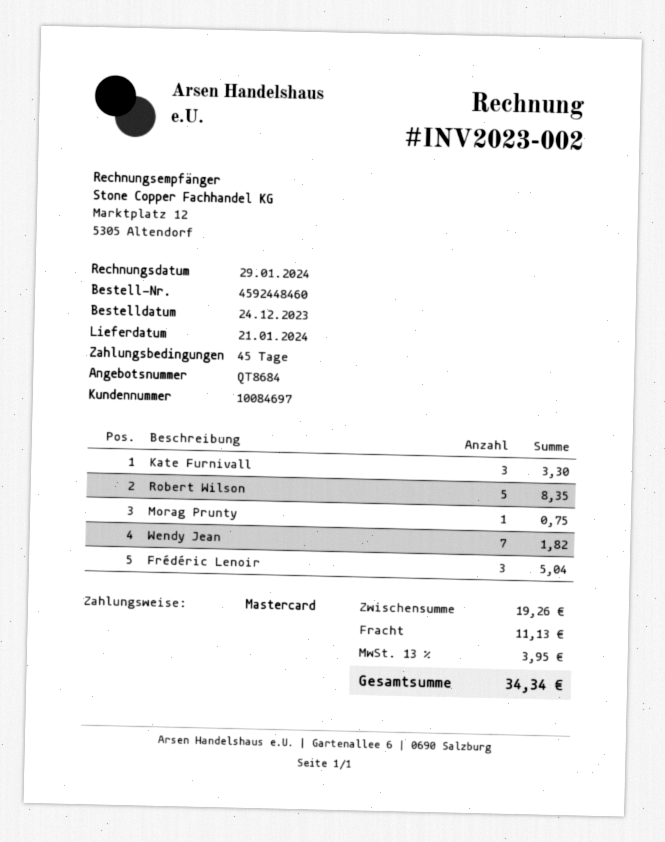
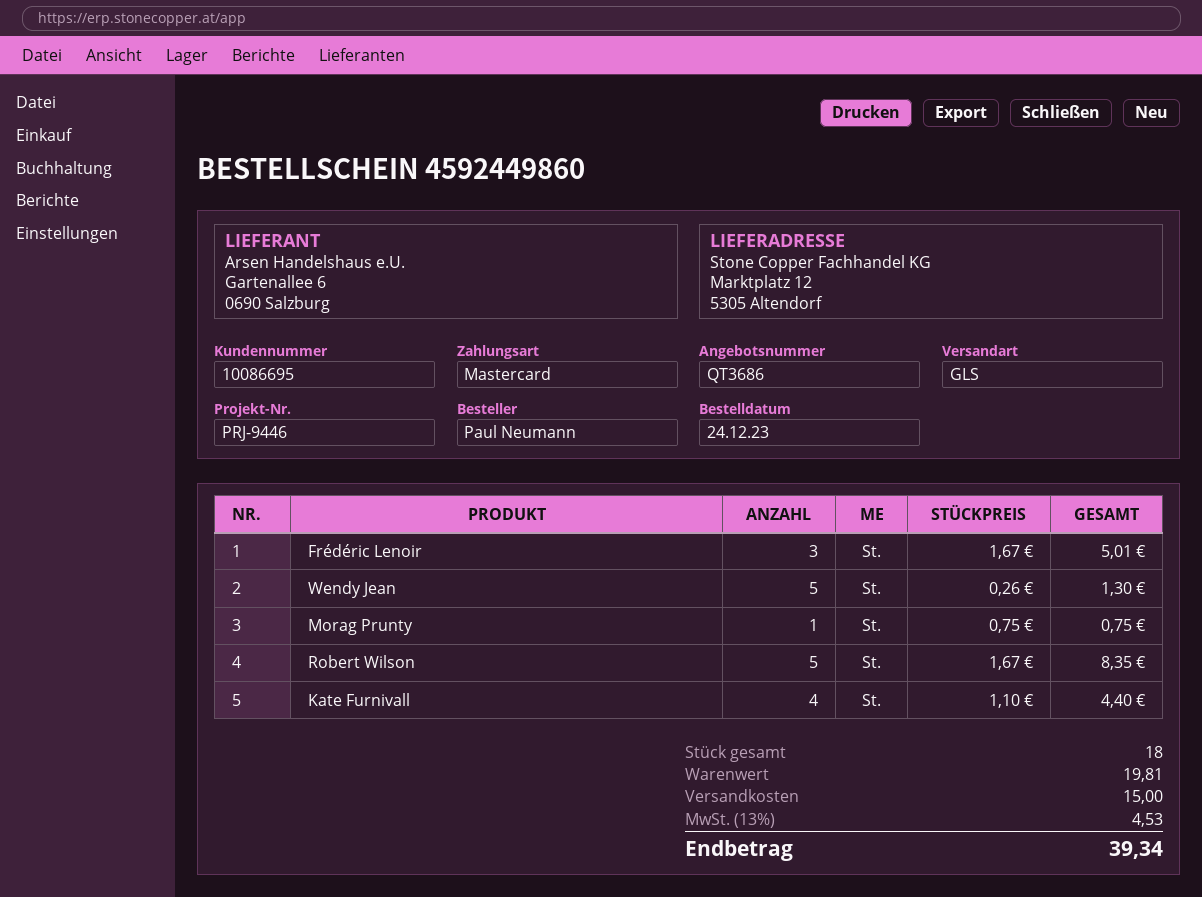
quote number: QT8684 -> QT3686
order number: 4592448460 -> 4592449860
customer number: 10084697 -> 10086695
Kate Furnivall: 3 for 3.30 -> 4 for 4.40
Wendy Jean: 7 for 1.82 -> 5 for 1.30
Frédéric Lenoir: 3 for 5.04 -> 3 for 5.01
subtotal: 19.26 -> 19.81
shipping: 11.13 -> 15.00
tax: 13% = 3.95 -> 13% = 4.53
total: 34.34 -> 39.34

